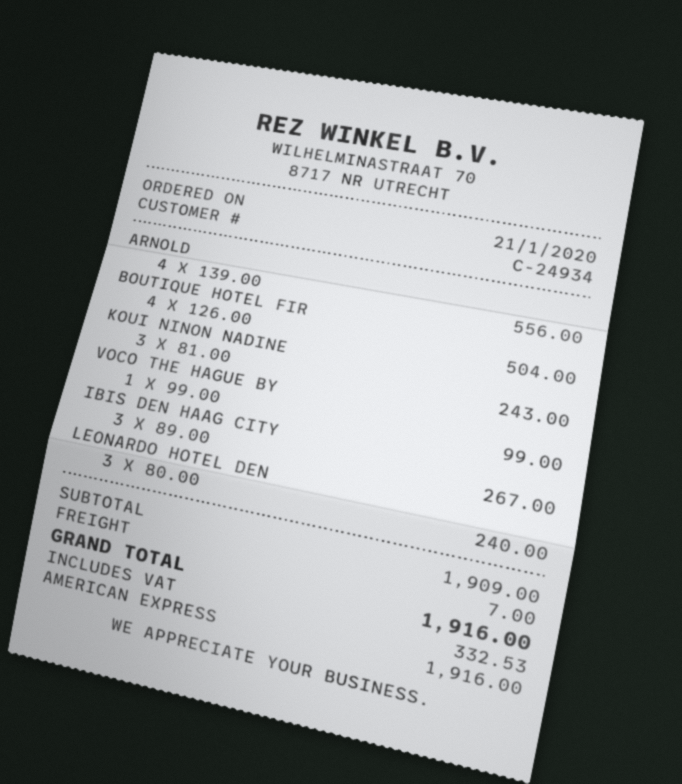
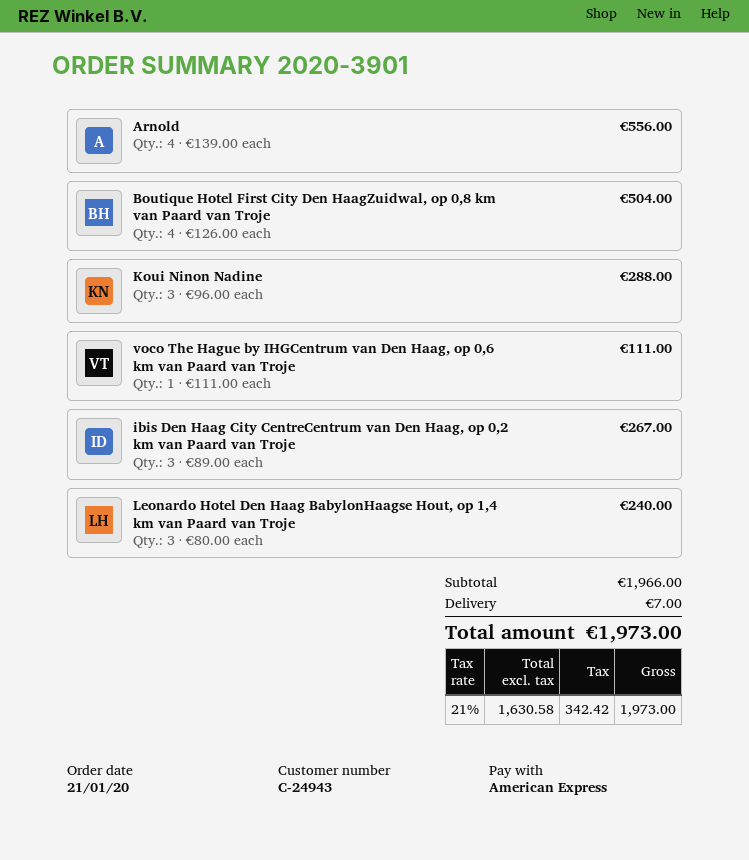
customer number: C-24934 -> C-24943
KOUI NINON NADINE: 3 x 81.00 = 243.00 -> 3 x 96.00 = 288.00
VOCO THE HAGUE BY: 1 x 99.00 = 99.00 -> 1 x 111.00 = 111.00
subtotal: 1909.00 -> 1966.00
tax: 332.53 -> 342.42
total: 1916.00 -> 1973.00

